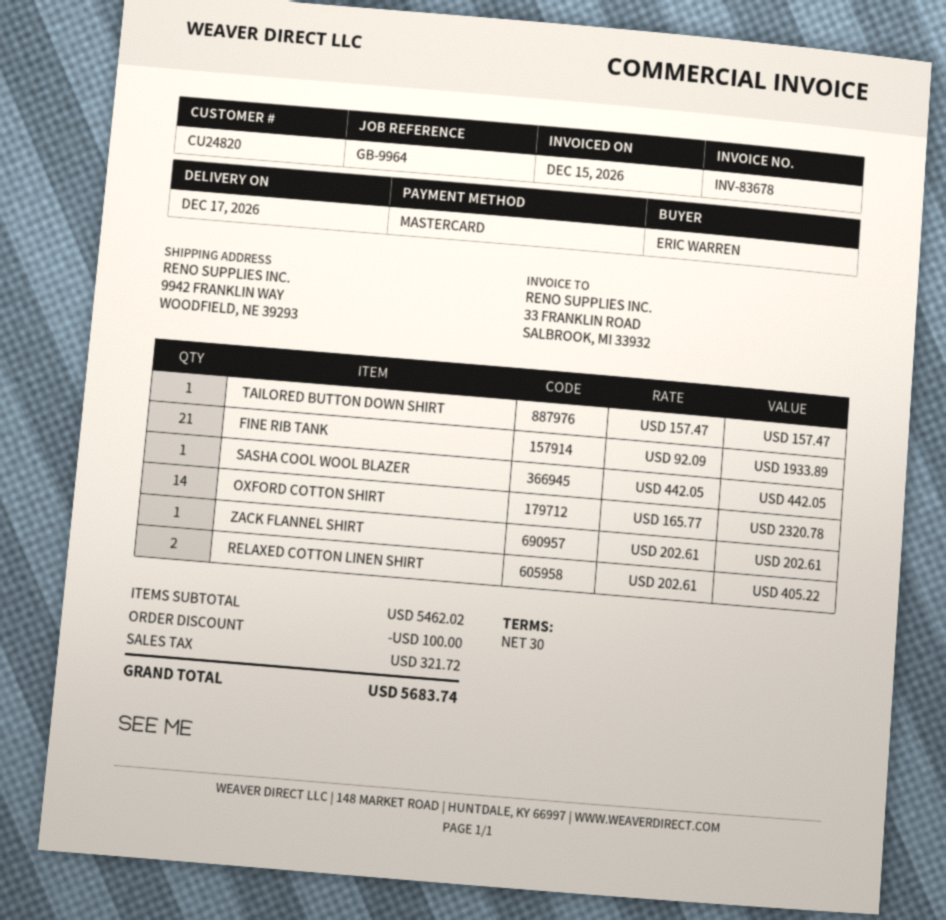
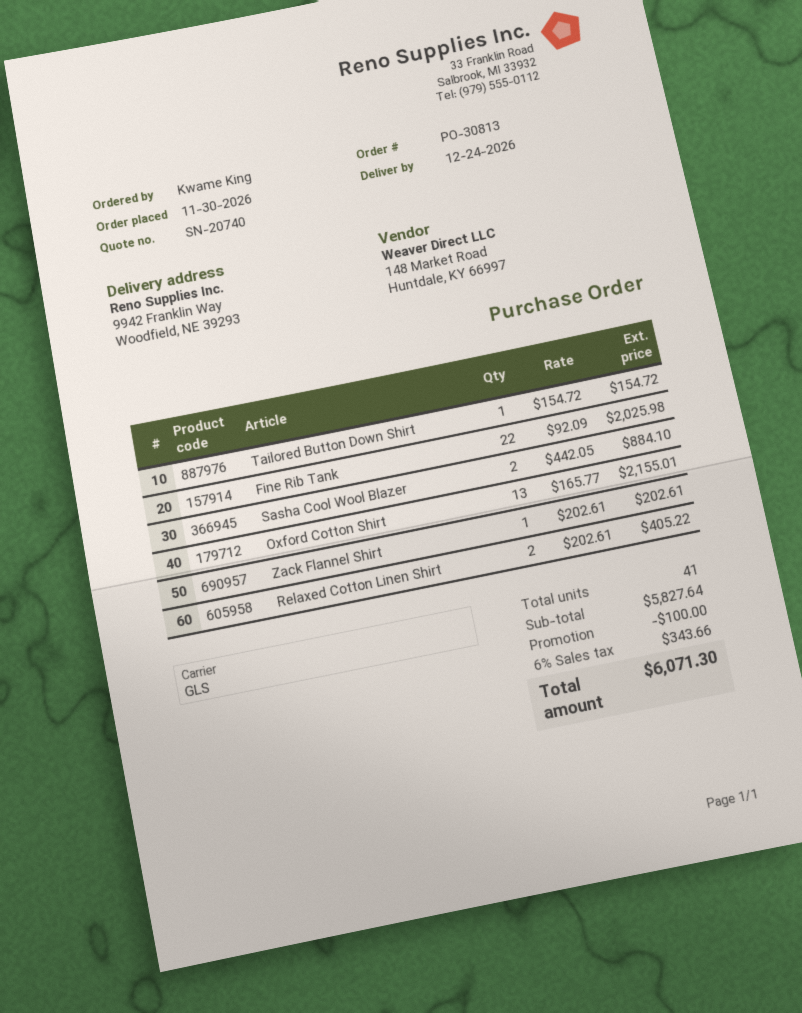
delivery date: 2026-12-17 -> 2026-12-24
ordered by: ERIC WARREN -> Kwame King
TAILORED BUTTON DOWN SHIRT: 1 x 157.47 = 157.47 -> 1 x 154.72 = 154.72
FINE RIB TANK: 21 x 92.09 = 1933.89 -> 22 x 92.09 = 2025.98
SASHA COOL WOOL BLAZER: 1 x 442.05 = 442.05 -> 2 x 442.05 = 884.10
OXFORD COTTON SHIRT: 14 x 165.77 = 2320.78 -> 13 x 165.77 = 2155.01
subtotal: 5462.02 -> 5827.64
tax: 321.72 -> 343.66
total: 5683.74 -> 6071.30

